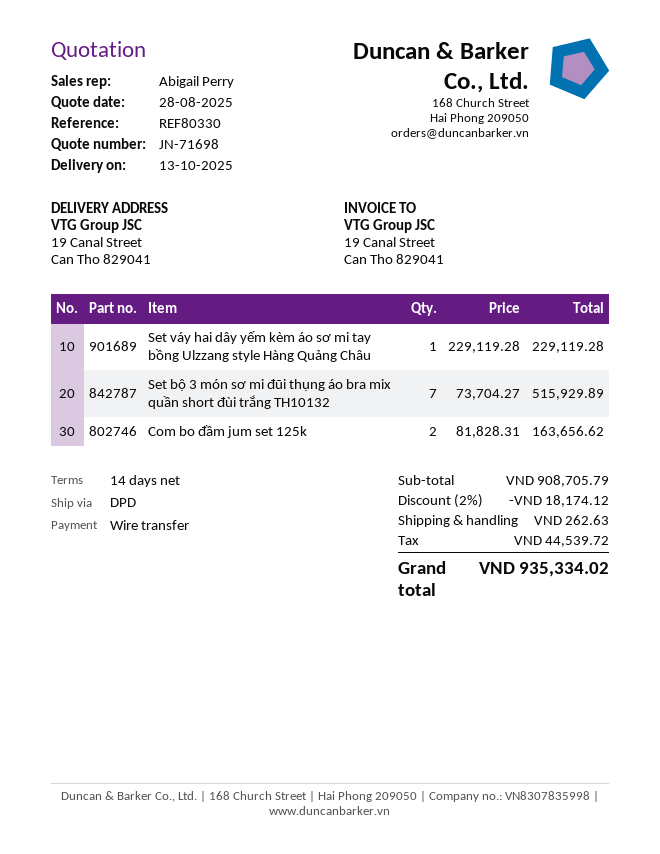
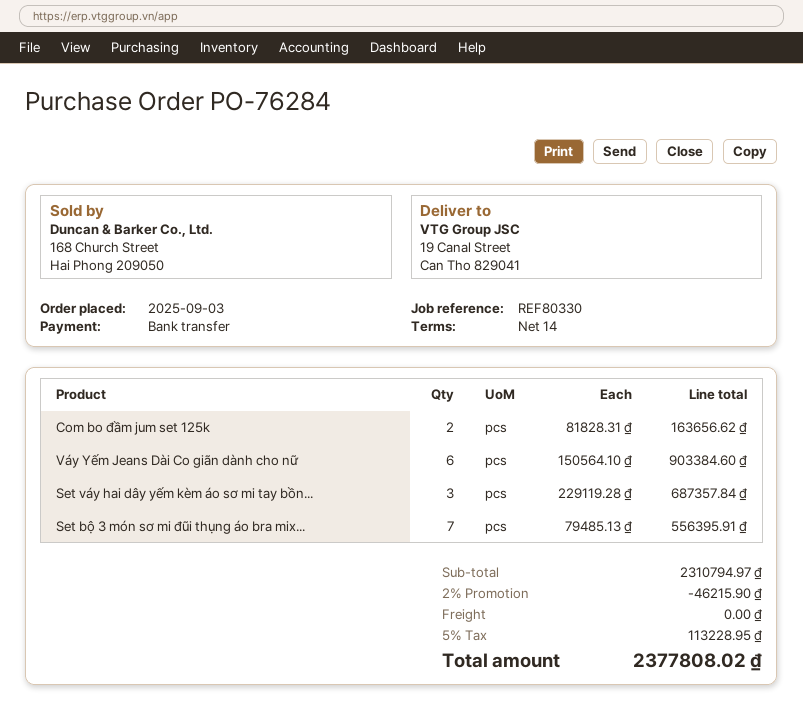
Set váy hai dây yếm kèm áo sơ mi tay bồng Ulzzang style Hàng Quảng Châu: 1 x 229119.28 = 229119.28 -> 3 x 229119.28 = 687357.84
Set bộ 3 món sơ mi đũi thụng áo bra mix quần short đùi trắng TH10132: 7 x 73704.27 = 515929.89 -> 7 x 79485.13 = 556395.91
Váy Yếm Jeans Dài Co giãn dành cho nữ: none -> 6 x 150564.10 = 903384.60
subtotal: 908705.79 -> 2310794.97
discount: 2% = 18174.12 -> 2% = 46215.90
shipping: 262.63 -> 0.00
tax: 44539.72 -> 113228.95
total: 935334.02 -> 2377808.02

